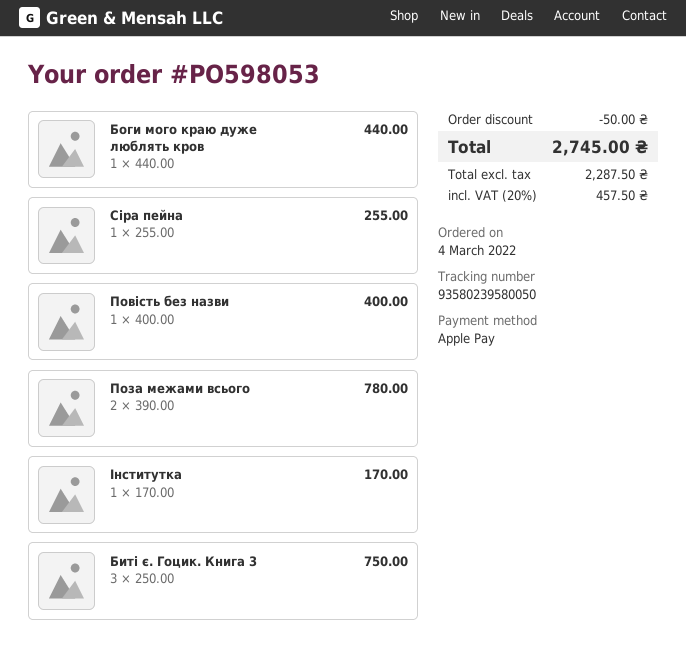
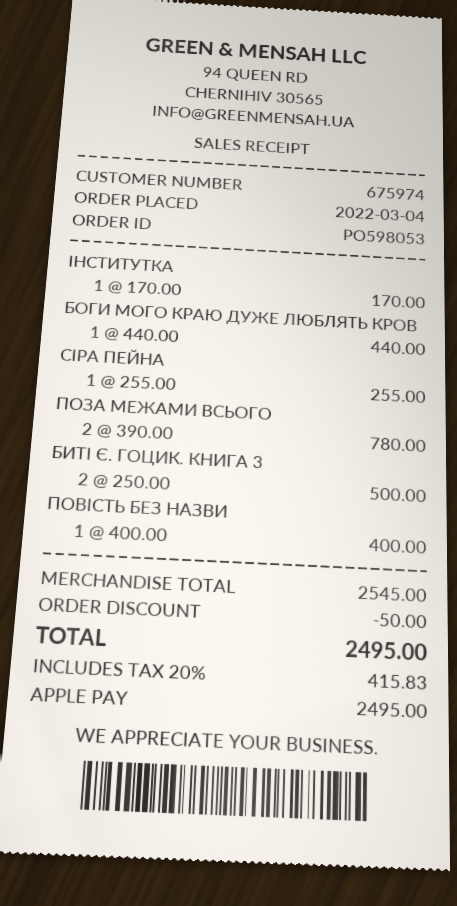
Биті є. Гоцик. Книга 3: 3 x 250.00 = 750.00 -> 2 x 250.00 = 500.00
tax: 20% = 457.50 -> 20% = 415.83
total: 2745.00 -> 2495.00

